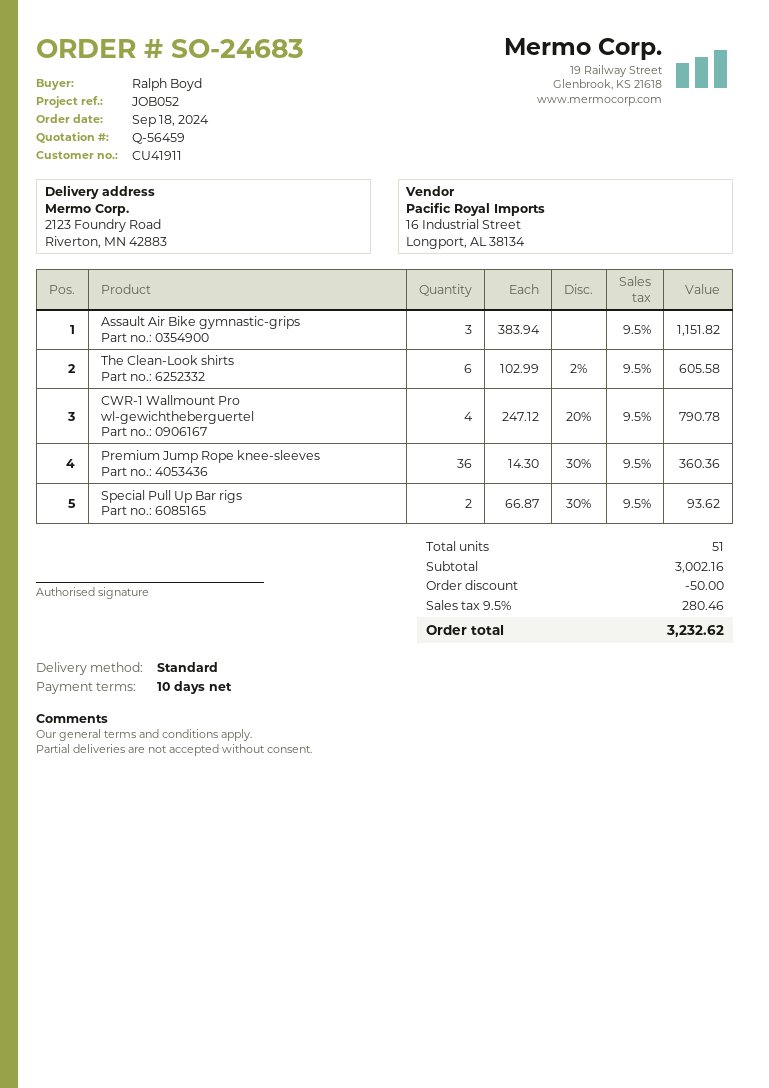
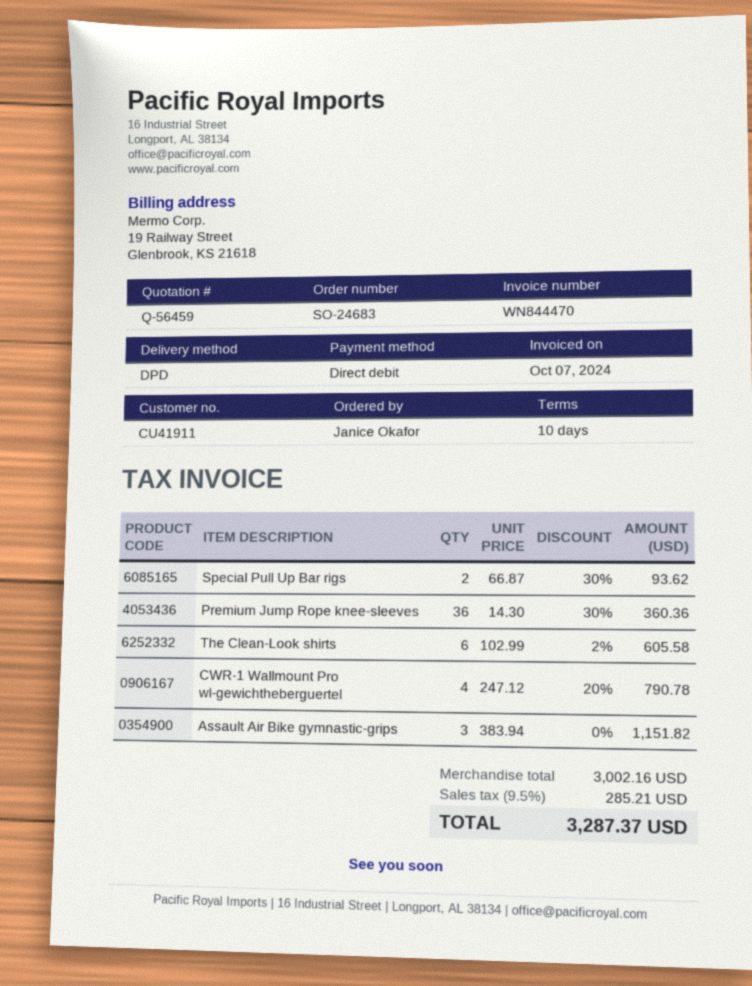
ordered by: Ralph Boyd -> Janice Okafor
shipping method: standard -> DPD
discount: 50.00 -> none
tax: 9.5% = 280.46 -> 9.5% = 285.21
total: 3232.62 -> 3287.37

